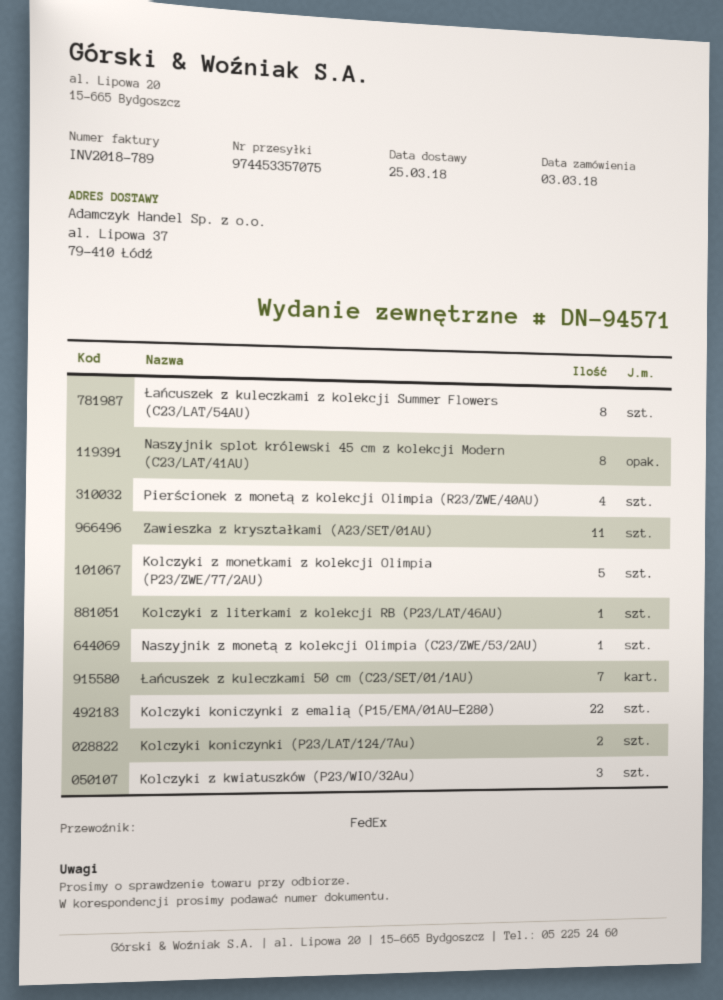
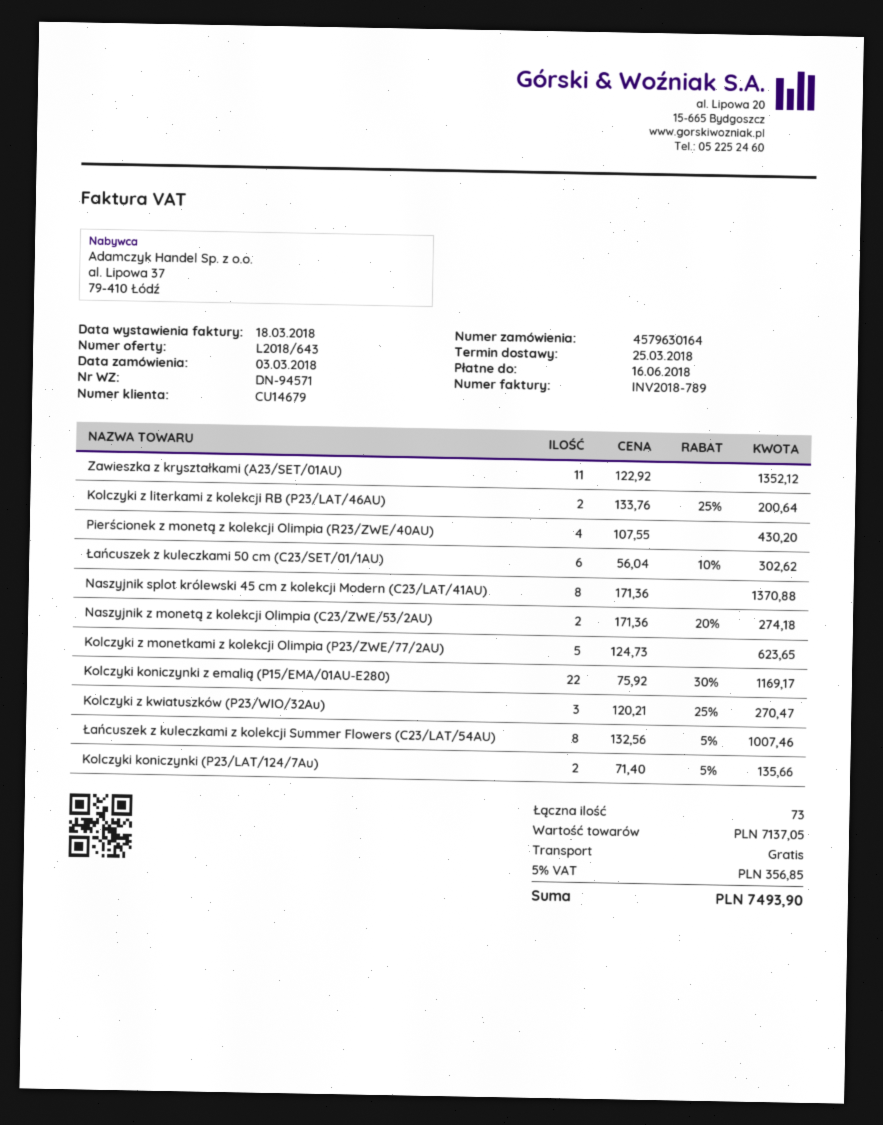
Kolczyki z literkami z kolekcji RB (P23/LAT/46AU): 1 -> 2
Naszyjnik z monetą z kolekcji Olimpia (C23/ZWE/53/2AU): 1 -> 2
Łańcuszek z kuleczkami 50 cm (C23/SET/01/1AU): 7 -> 6

